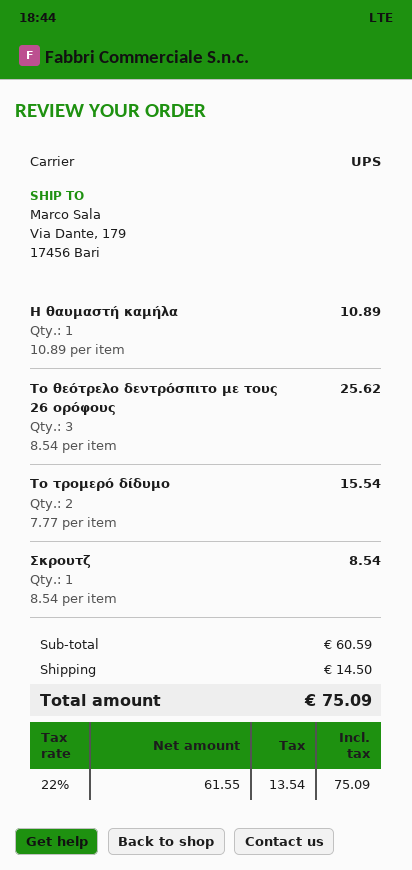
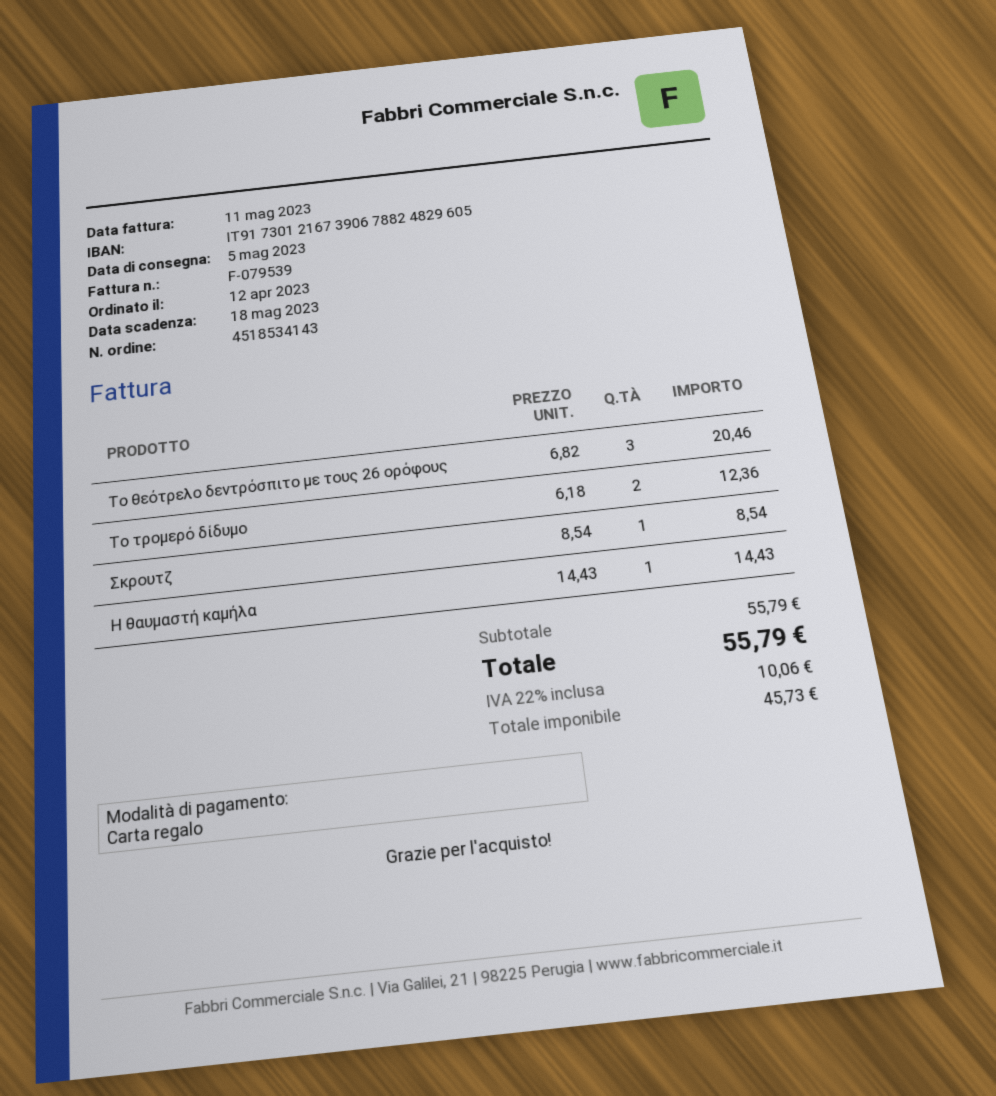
Η θαυμαστή καμήλα: 1 x 10.89 = 10.89 -> 1 x 14.43 = 14.43
Το θεότρελο δεντρόσπιτο με τους 26 ορόφους: 3 x 8.54 = 25.62 -> 3 x 6.82 = 20.46
Το τρομερό δίδυμο: 2 x 7.77 = 15.54 -> 2 x 6.18 = 12.36
subtotal: 60.59 -> 55.79
shipping: 14.50 -> none
net: 61.55 -> 45.73
tax: 22% = 13.54 -> 22% = 10.06
total: 75.09 -> 55.79

